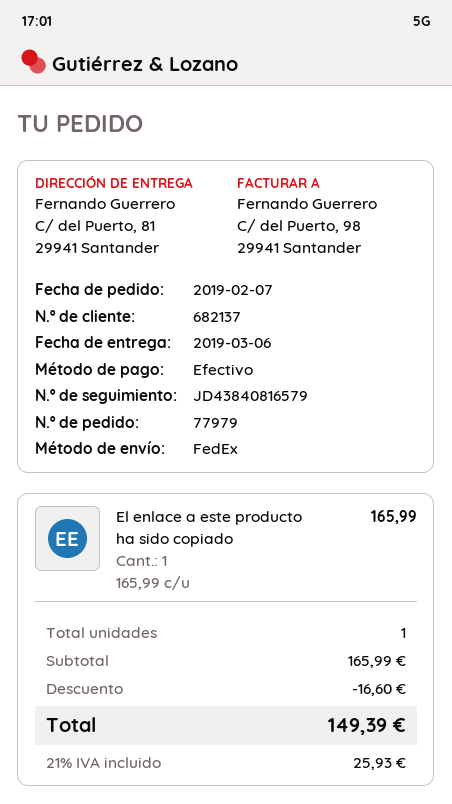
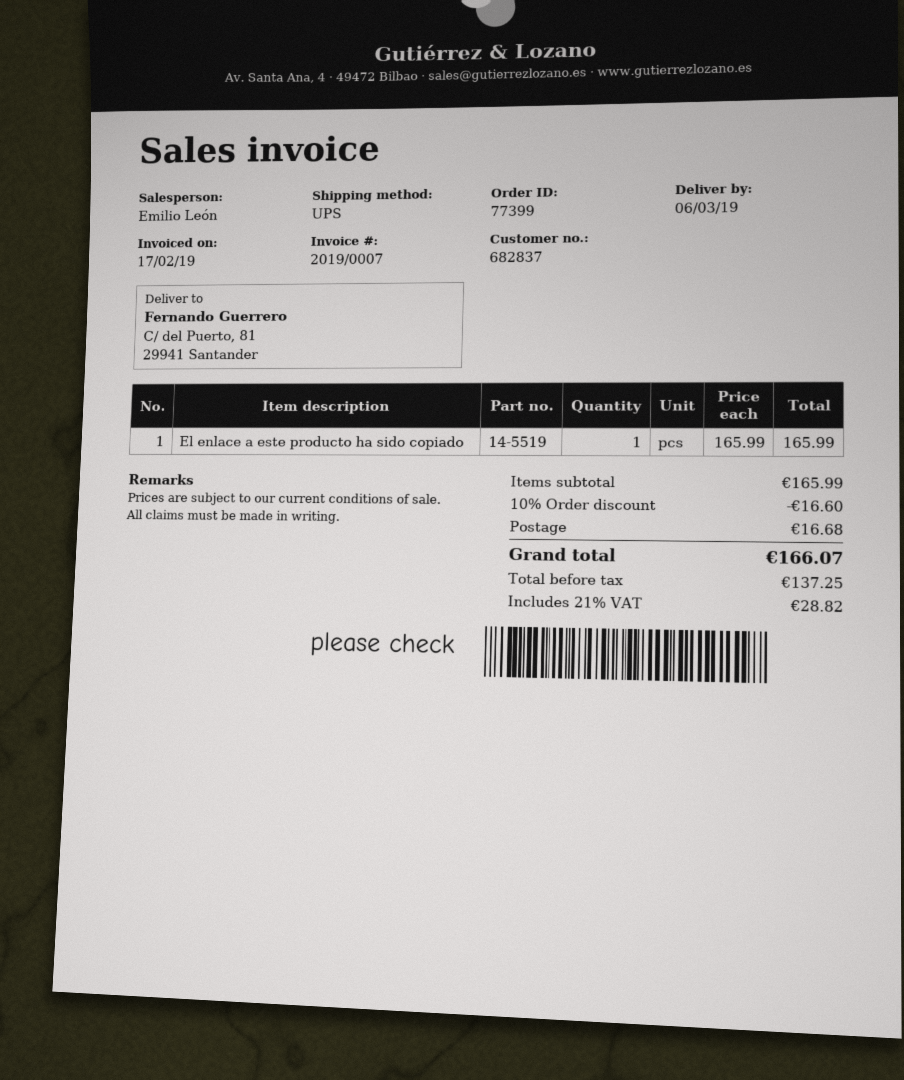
order number: 77979 -> 77399
customer number: 682137 -> 682837
shipping method: FedEx -> UPS
shipping: none -> 16.68
tax: 21% = 25.93 -> 21% = 28.82
total: 149.39 -> 166.07

